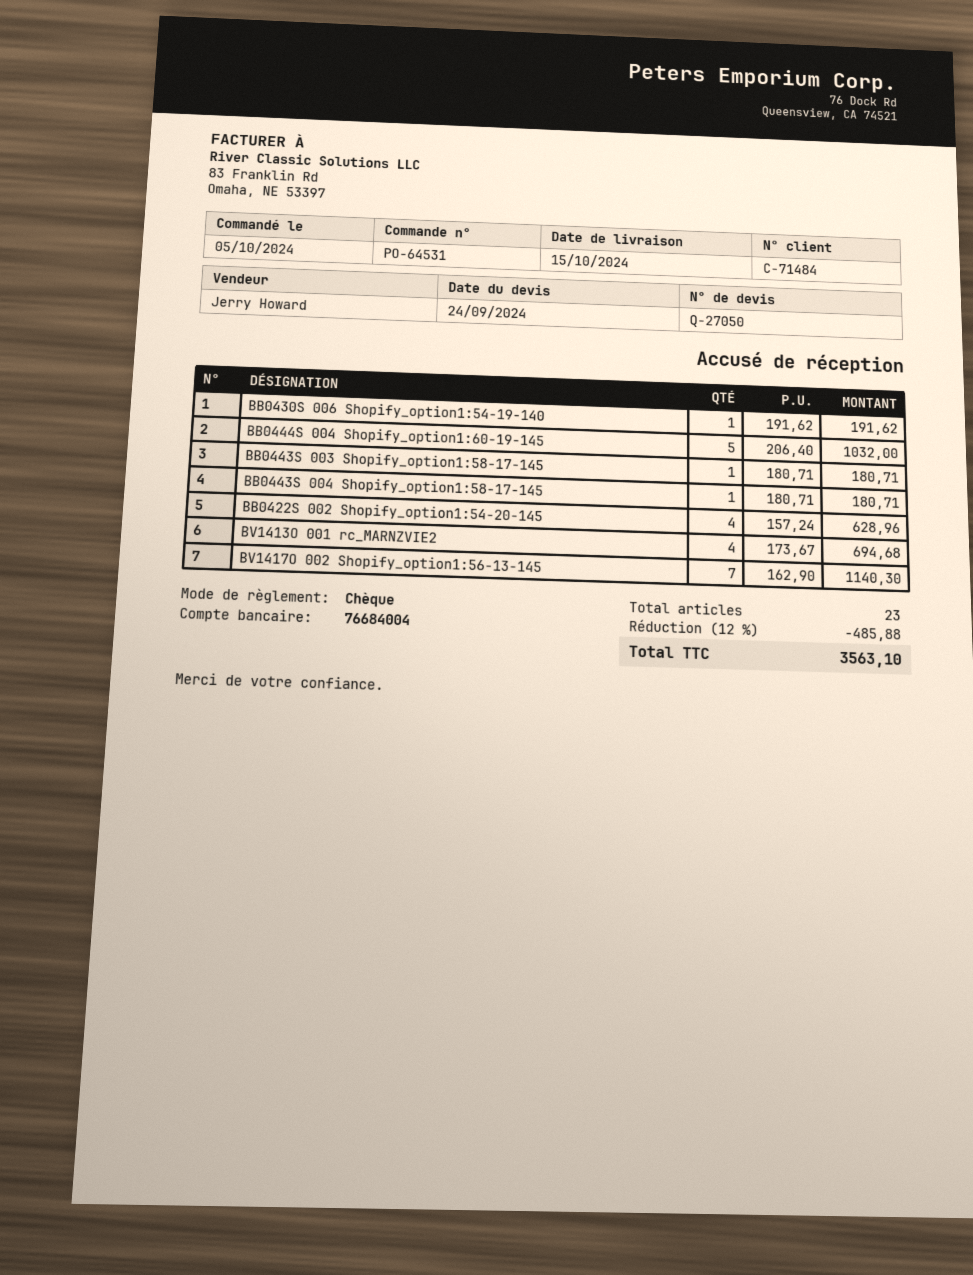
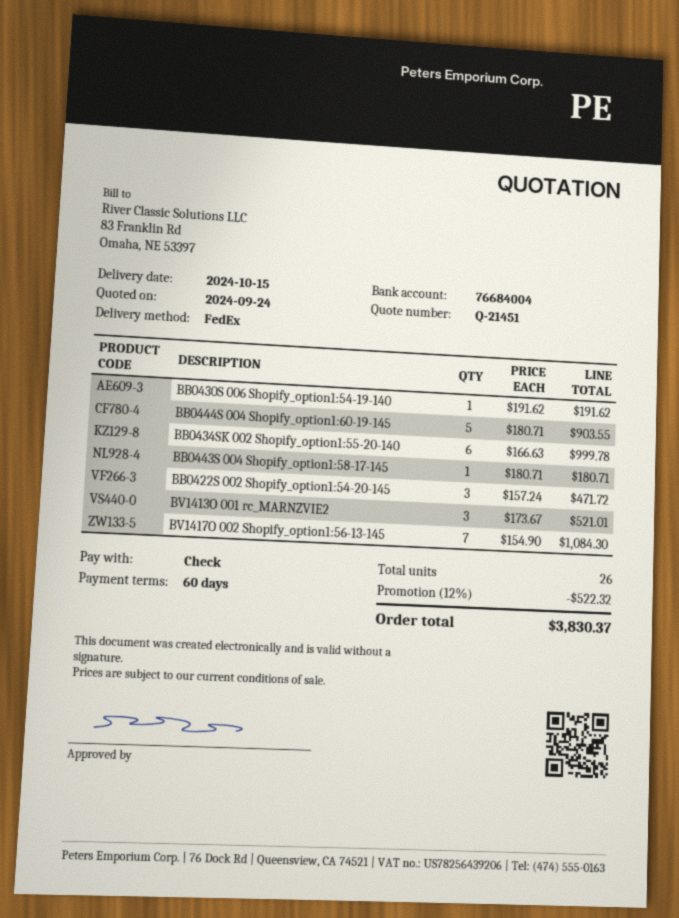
quote number: Q-27050 -> Q-21451
BB0444S 004 Shopify_option1:60-19-145: 5 x 206.40 = 1032.00 -> 5 x 180.71 = 903.55
BB0443S 003 Shopify_option1:58-17-145: 1 x 180.71 = 180.71 -> none
BB0422S 002 Shopify_option1:54-20-145: 4 x 157.24 = 628.96 -> 3 x 157.24 = 471.72
BV1413O 001 rc_MARNZVIE2: 4 x 173.67 = 694.68 -> 3 x 173.67 = 521.01
BV1417O 002 Shopify_option1:56-13-145: 7 x 162.90 = 1140.30 -> 7 x 154.90 = 1084.30
BB0434SK 002 Shopify_option1:55-20-140: none -> 6 x 166.63 = 999.78
total quantity: 23 -> 26
discount: 12% = 485.88 -> 12% = 522.32
total: 3563.10 -> 3830.37

